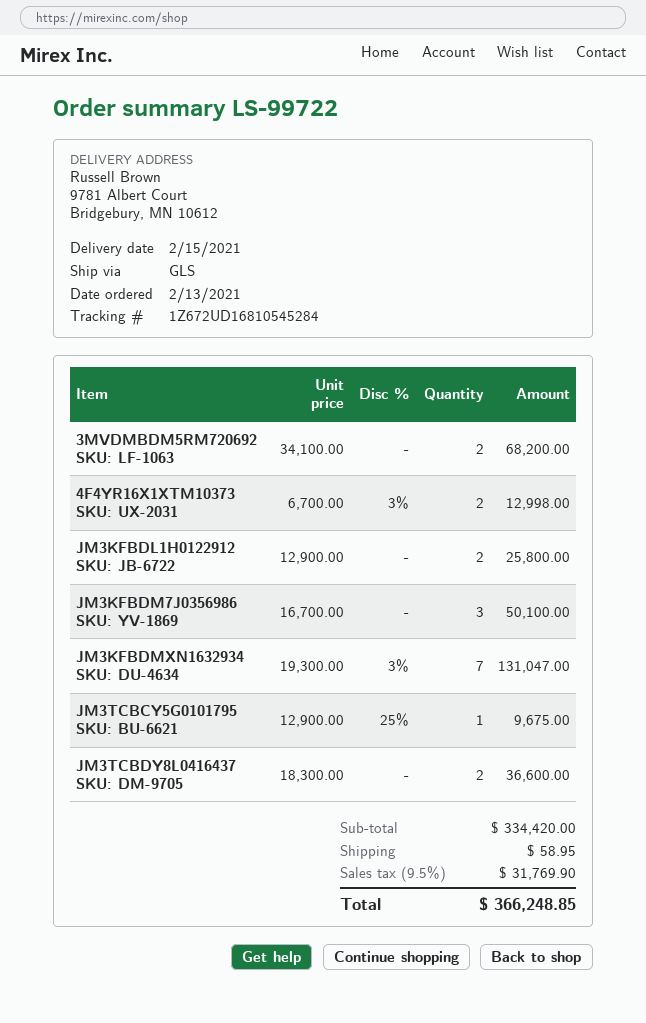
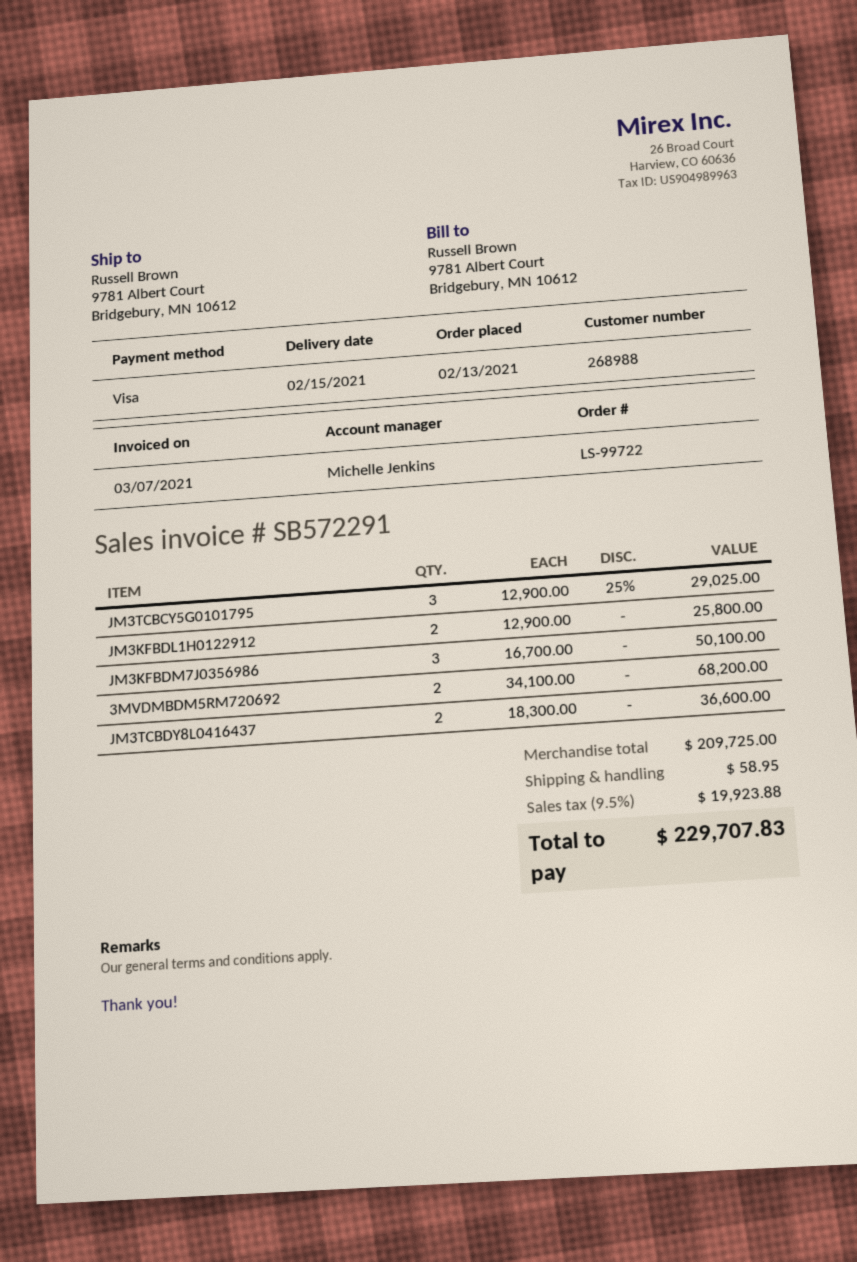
4F4YR16X1XTM10373: 2 x 6700.00 - 3% = 12998.00 -> none
JM3KFBDMXN1632934: 7 x 19300.00 - 3% = 131047.00 -> none
JM3TCBCY5G0101795: 1 x 12900.00 - 25% = 9675.00 -> 3 x 12900.00 - 25% = 29025.00
subtotal: 334420.00 -> 209725.00
tax: 9.5% = 31769.90 -> 9.5% = 19923.88
total: 366248.85 -> 229707.83

